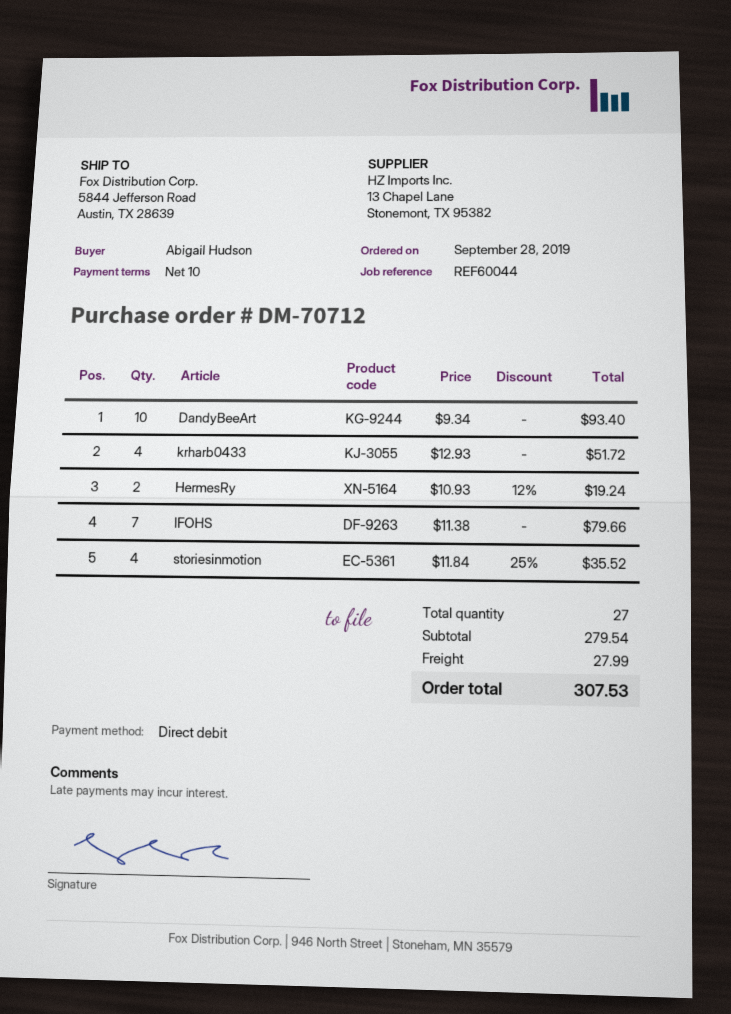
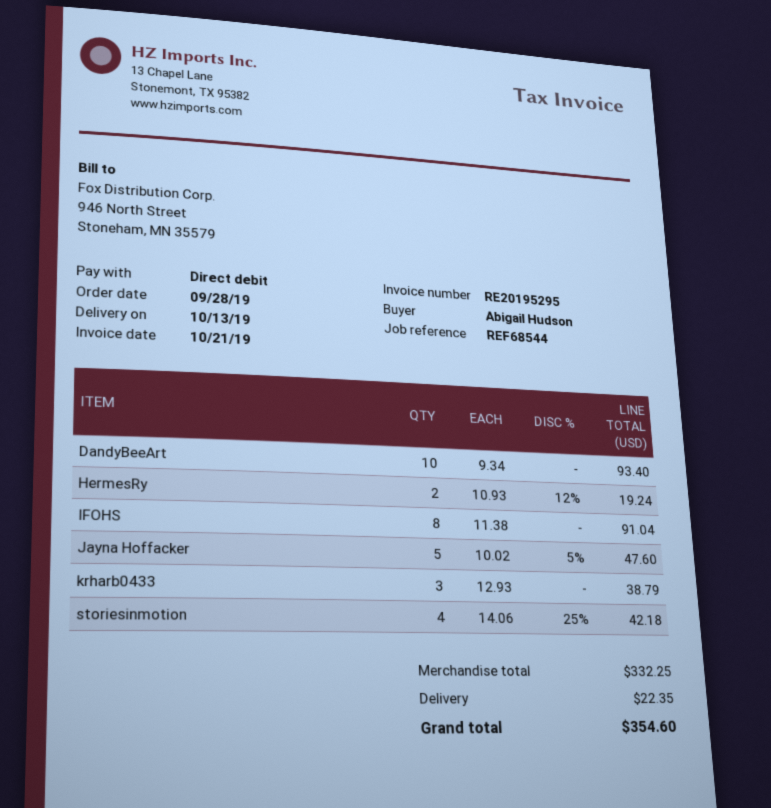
reference: REF60044 -> REF68544
krharb0433: 4 x 12.93 = 51.72 -> 3 x 12.93 = 38.79
IFOHS: 7 x 11.38 = 79.66 -> 8 x 11.38 = 91.04
storiesinmotion: 4 x 11.84 - 25% = 35.52 -> 4 x 14.06 - 25% = 42.18
Jayna Hoffacker: none -> 5 x 10.02 - 5% = 47.60
subtotal: 279.54 -> 332.25
shipping: 27.99 -> 22.35
total: 307.53 -> 354.60

